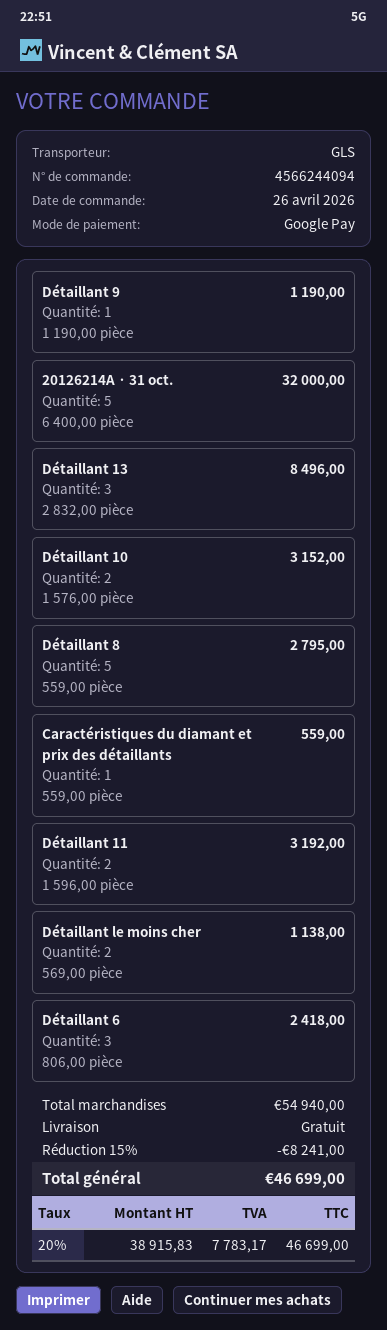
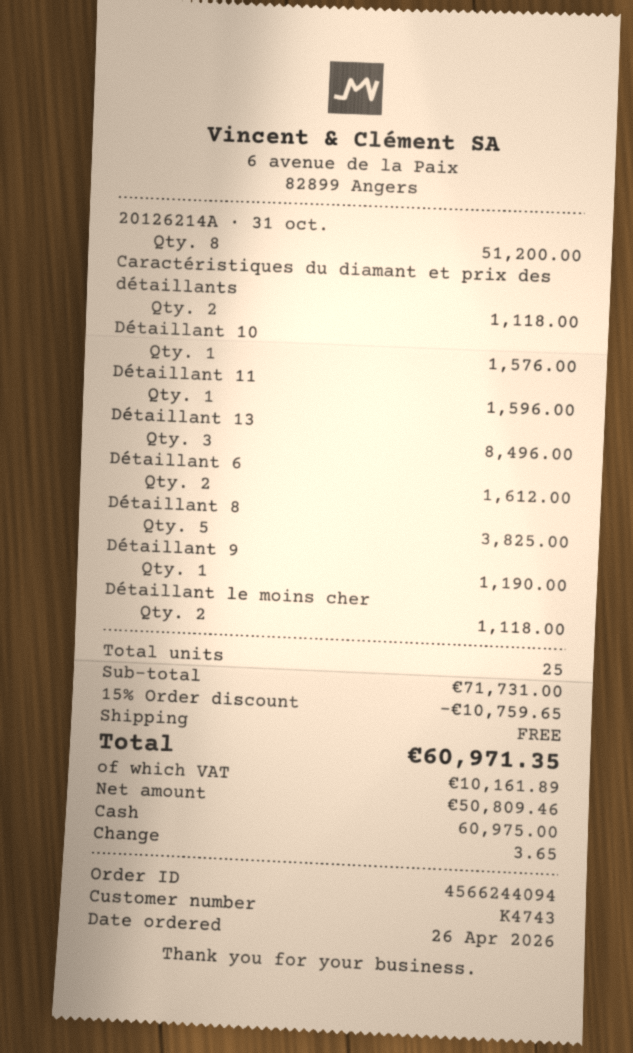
payment method: Google Pay -> cash
20126214A · 31 oct.: 5 for 32000.00 -> 8 for 51200.00
Détaillant 10: 2 for 3152.00 -> 1 for 1576.00
Détaillant 8: 5 for 2795.00 -> 5 for 3825.00
Caractéristiques du diamant et prix des détaillants: 1 for 559.00 -> 2 for 1118.00
Détaillant 11: 2 for 3192.00 -> 1 for 1596.00
Détaillant le moins cher: 2 for 1138.00 -> 2 for 1118.00
Détaillant 6: 3 for 2418.00 -> 2 for 1612.00
subtotal: 54940.00 -> 71731.00
discount: 15% = 8241.00 -> 15% = 10759.65
net: 38915.83 -> 50809.46
tax: 7783.17 -> 10161.89
total: 46699.00 -> 60971.35

